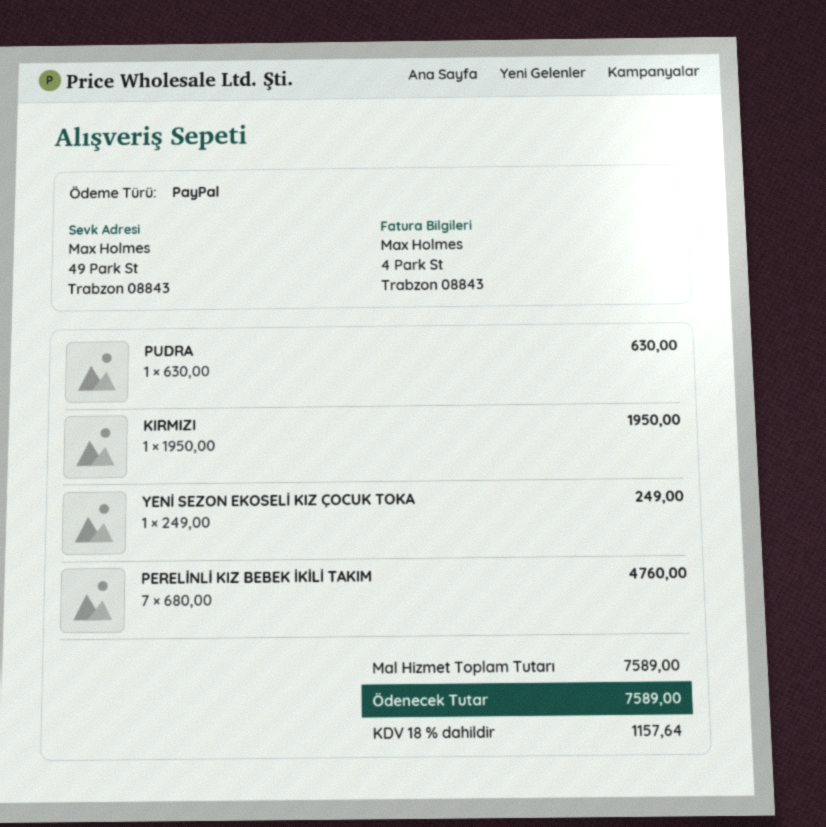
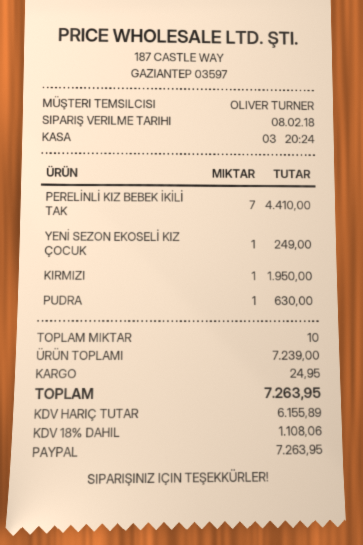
PERELİNLİ KIZ BEBEK İKİLİ TAKIM: 7 for 4760.00 -> 7 for 4410.00
subtotal: 7589.00 -> 7239.00
shipping: none -> 24.95
tax: 18% = 1157.64 -> 18% = 1108.06
total: 7589.00 -> 7263.95

